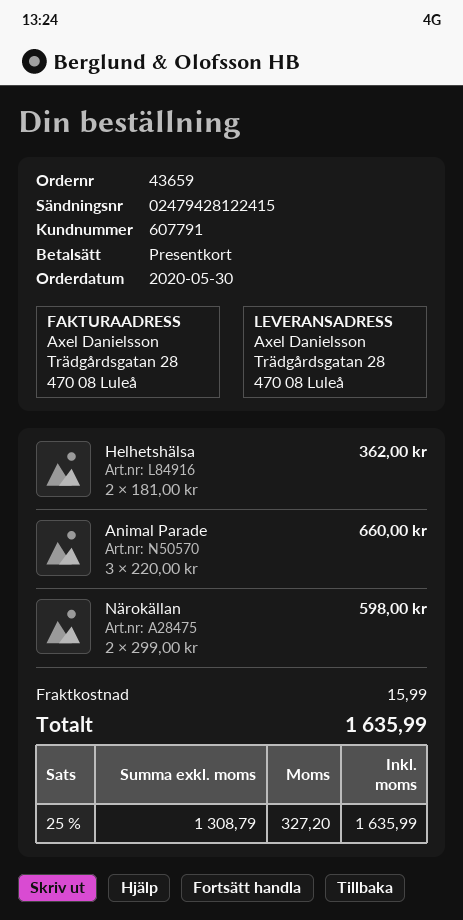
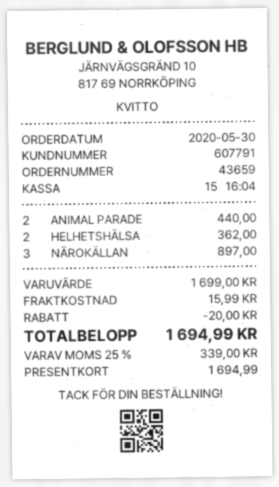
Animal Parade: 3 for 660.00 -> 2 for 440.00
Närokällan: 2 for 598.00 -> 3 for 897.00
discount: none -> 20.00
tax: 25% = 327.20 -> 25% = 339.00
total: 1635.99 -> 1694.99

